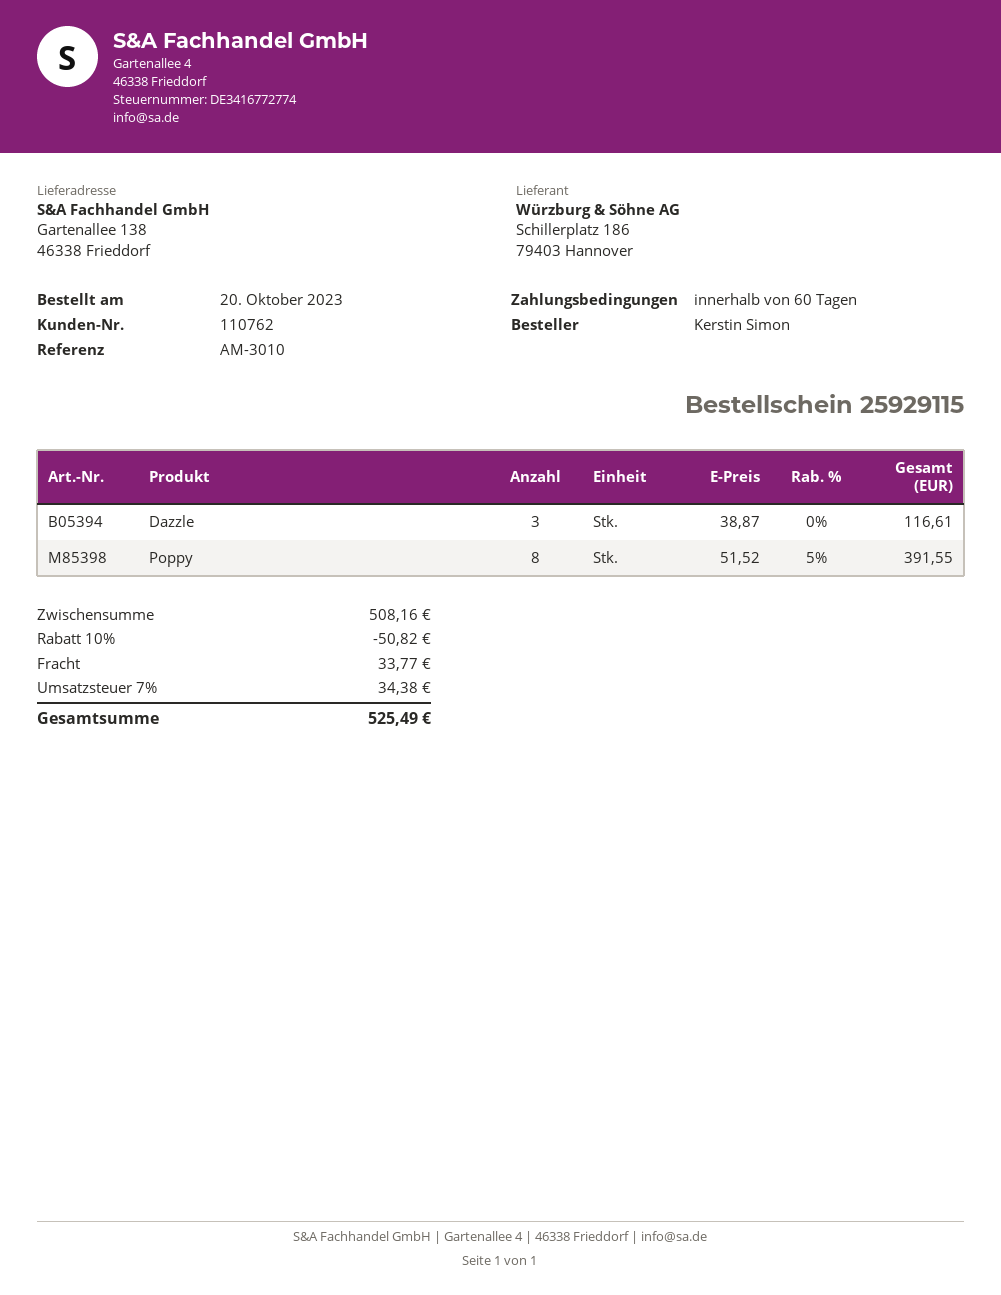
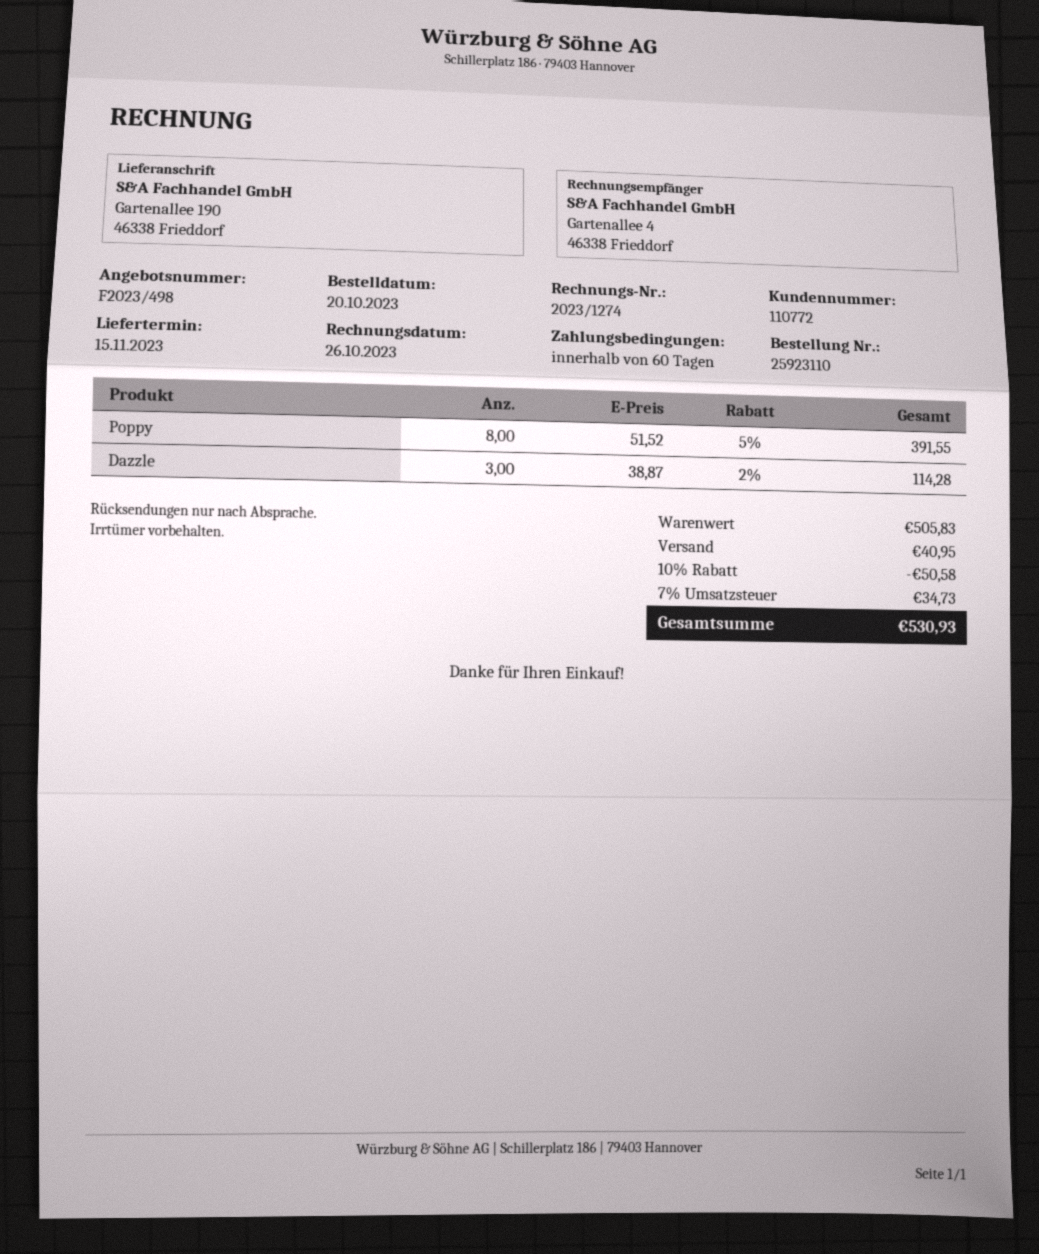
order number: 25929115 -> 25923110
customer number: 110762 -> 110772
ship to: Gartenallee 138, 46338 Frieddorf -> Gartenallee 190, 46338 Frieddorf
Dazzle: 3 x 38.87 = 116.61 -> 3 x 38.87 - 2% = 114.28
subtotal: 508.16 -> 505.83
discount: 10% = 50.82 -> 10% = 50.58
shipping: 33.77 -> 40.95
tax: 7% = 34.38 -> 7% = 34.73
total: 525.49 -> 530.93

